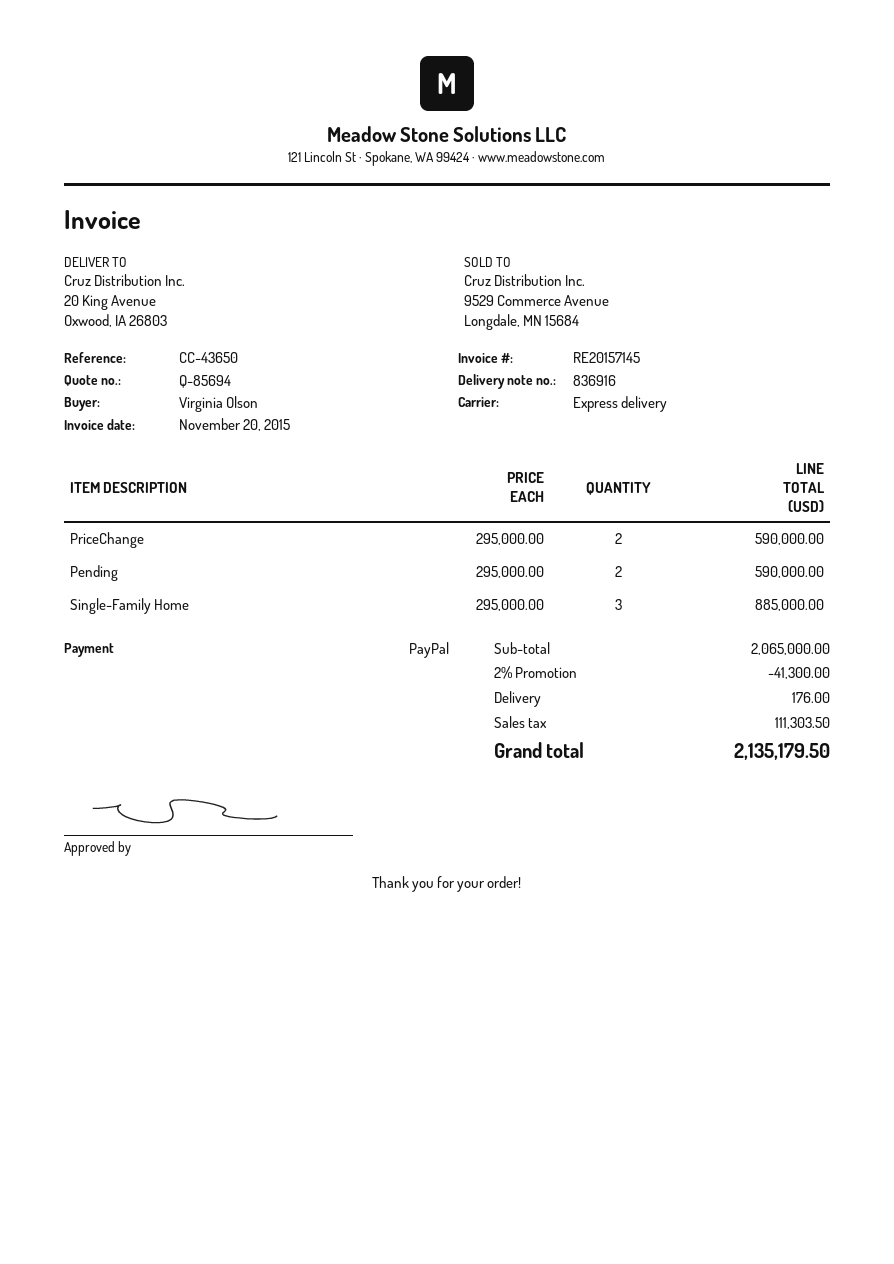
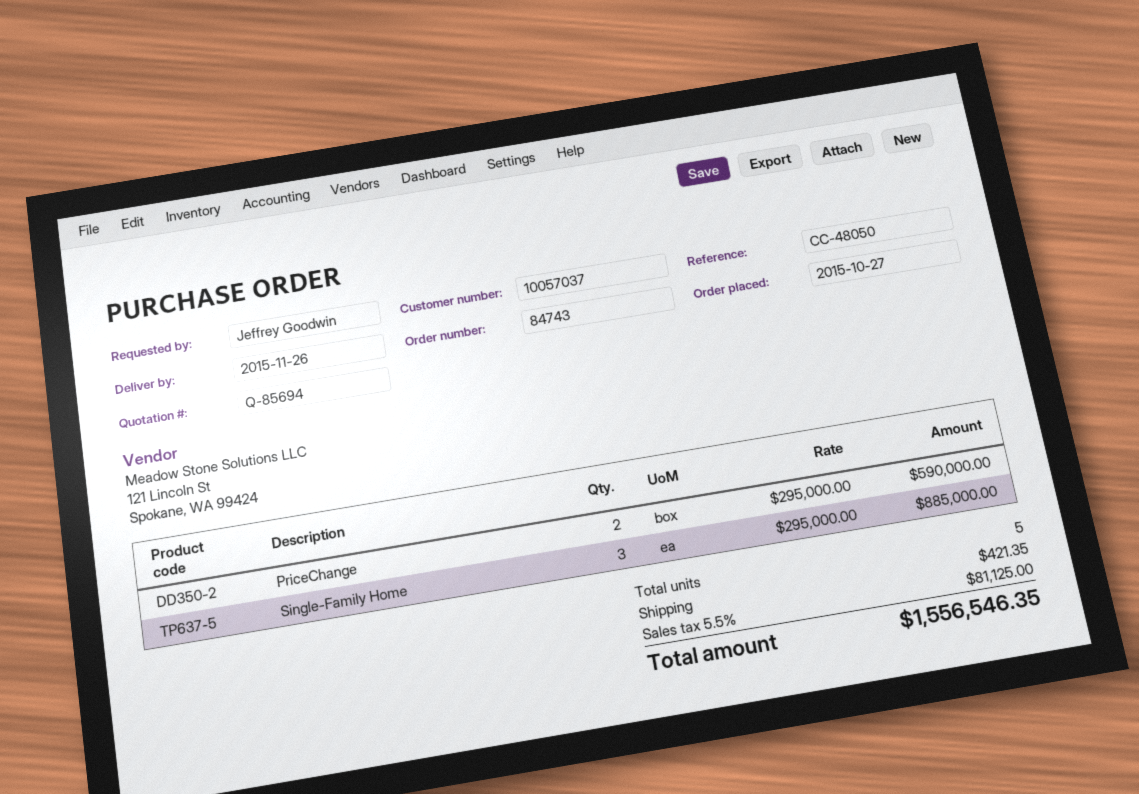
reference: CC-43650 -> CC-48050
ordered by: Virginia Olson -> Jeffrey Goodwin
Pending: 2 x 295000.00 = 590000.00 -> none
discount: 2% = 41300.00 -> none
shipping: 176.00 -> 421.35
tax: 111303.50 -> 81125.00
total: 2135179.50 -> 1556546.35

